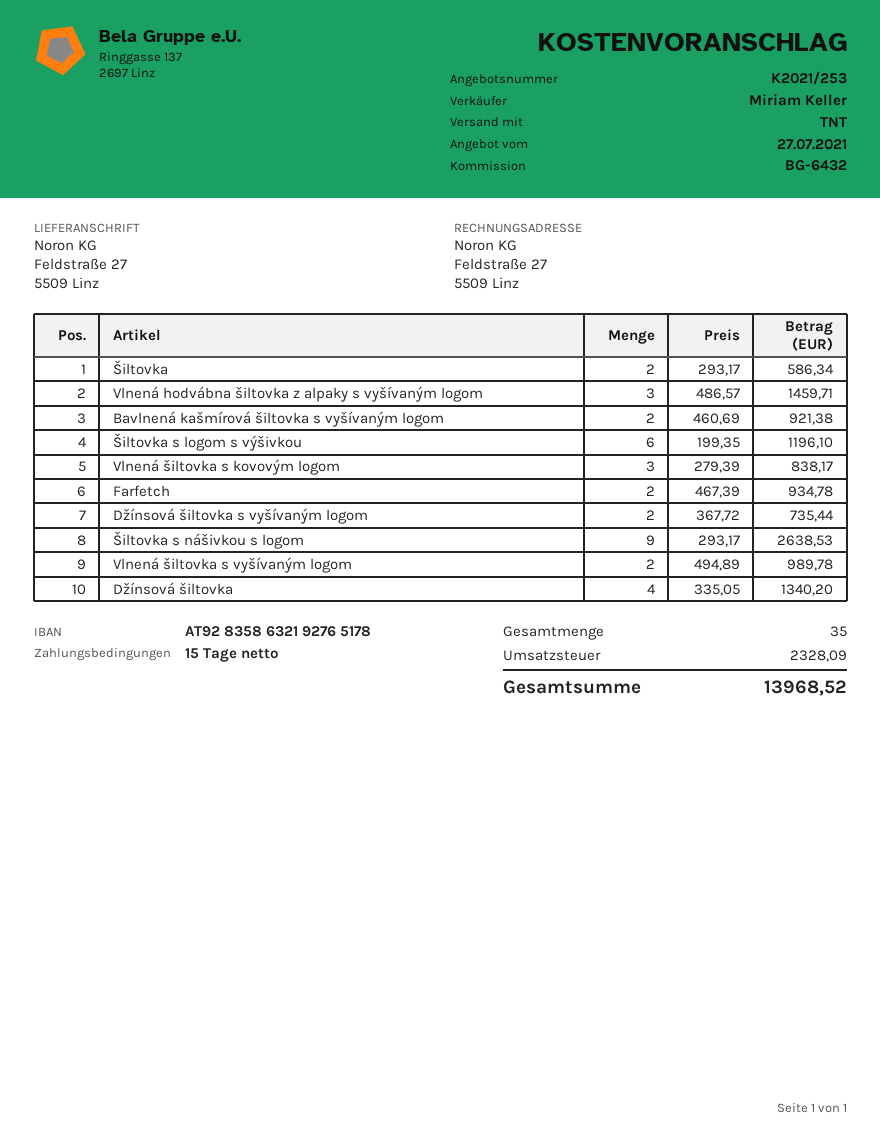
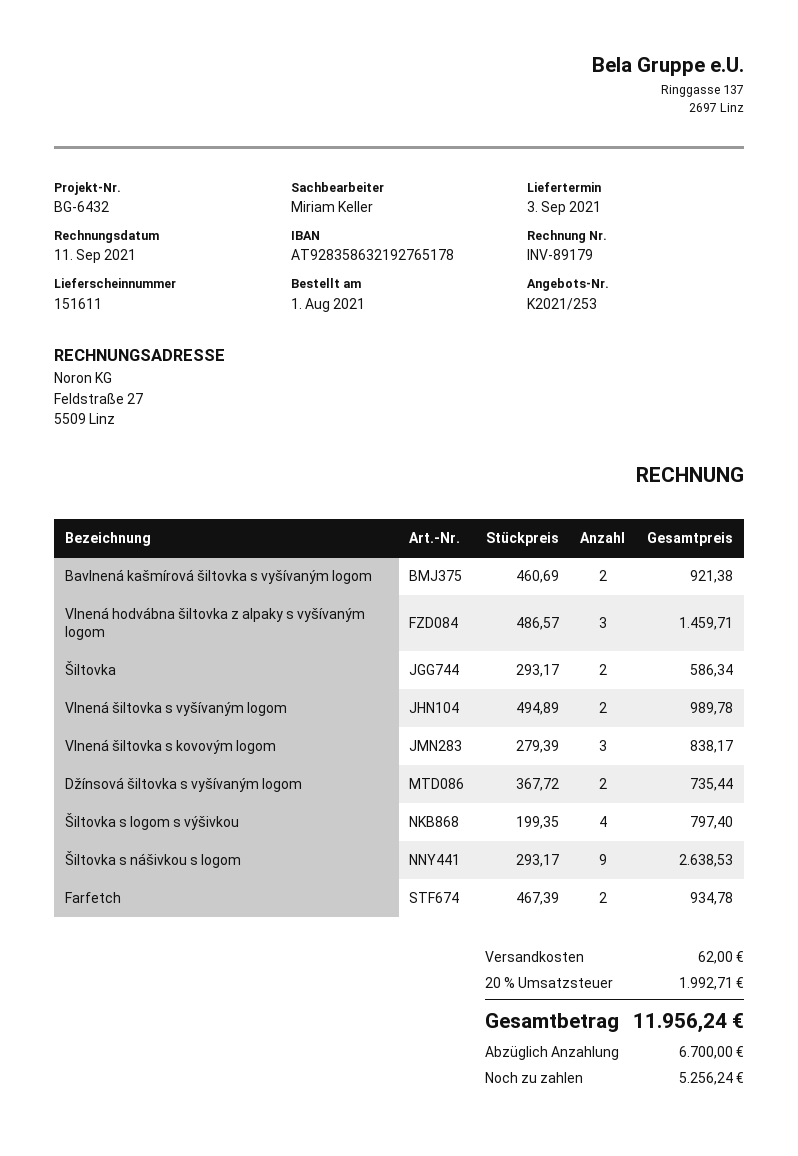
Šiltovka s logom s výšivkou: 6 x 199.35 = 1196.10 -> 4 x 199.35 = 797.40
Džínsová šiltovka: 4 x 335.05 = 1340.20 -> none
shipping: none -> 62.00
tax: 2328.09 -> 1992.71
total: 13968.52 -> 11956.24

